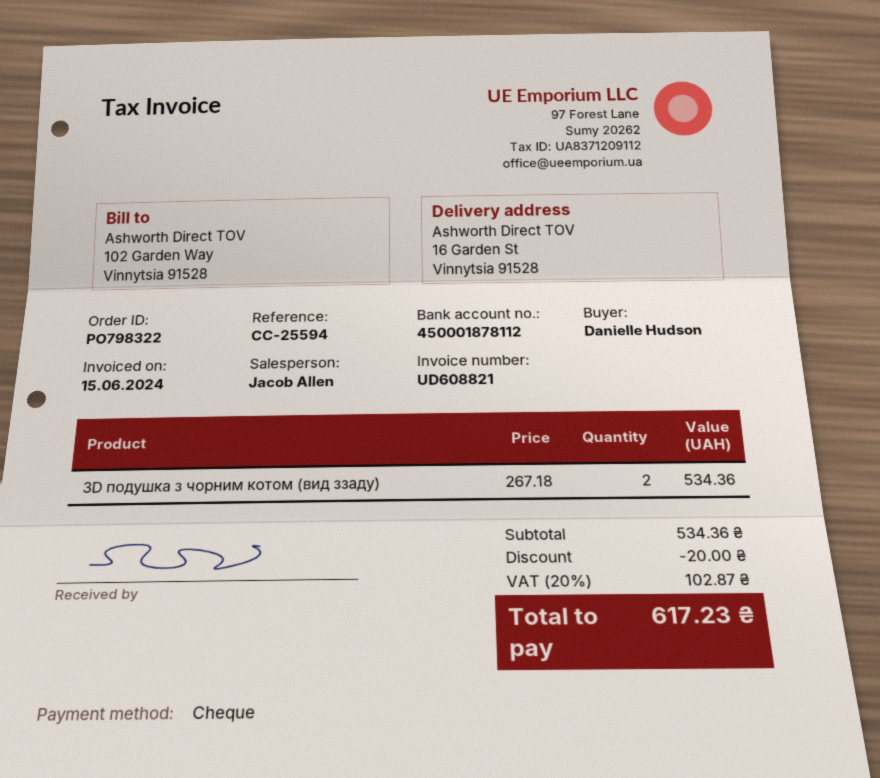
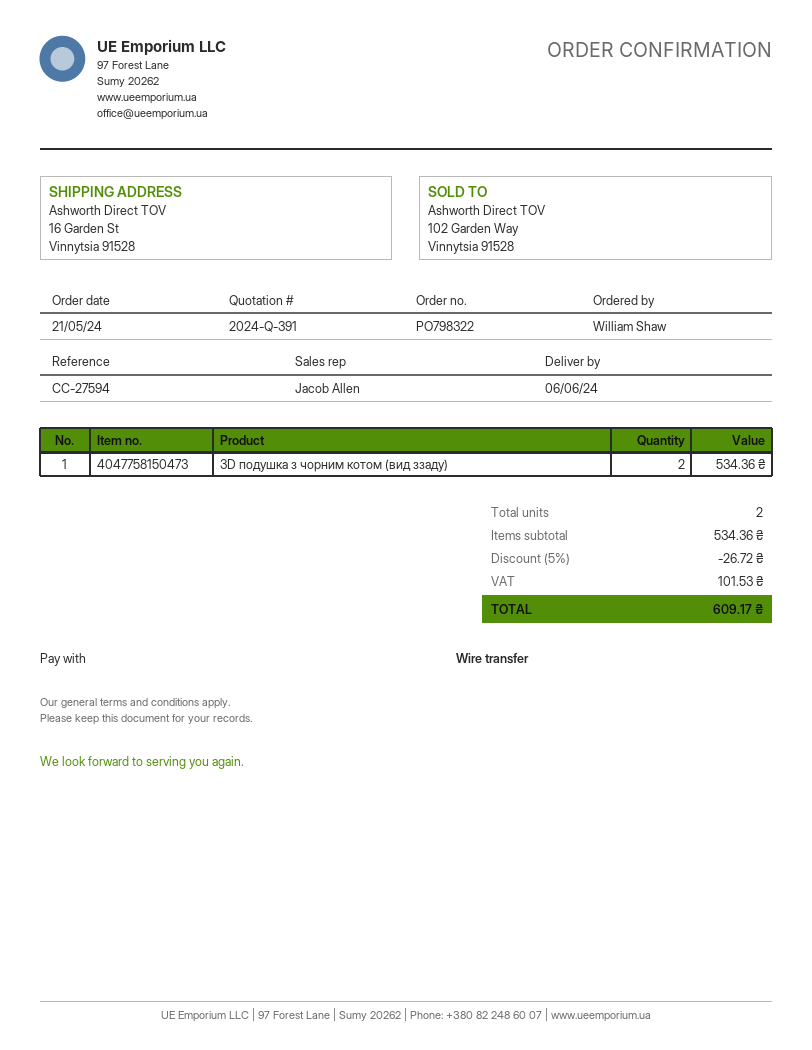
reference: CC-25594 -> CC-27594
ordered by: Danielle Hudson -> William Shaw
payment method: cheque -> bank transfer
discount: 20.00 -> 26.72
tax: 102.87 -> 101.53
total: 617.23 -> 609.17

